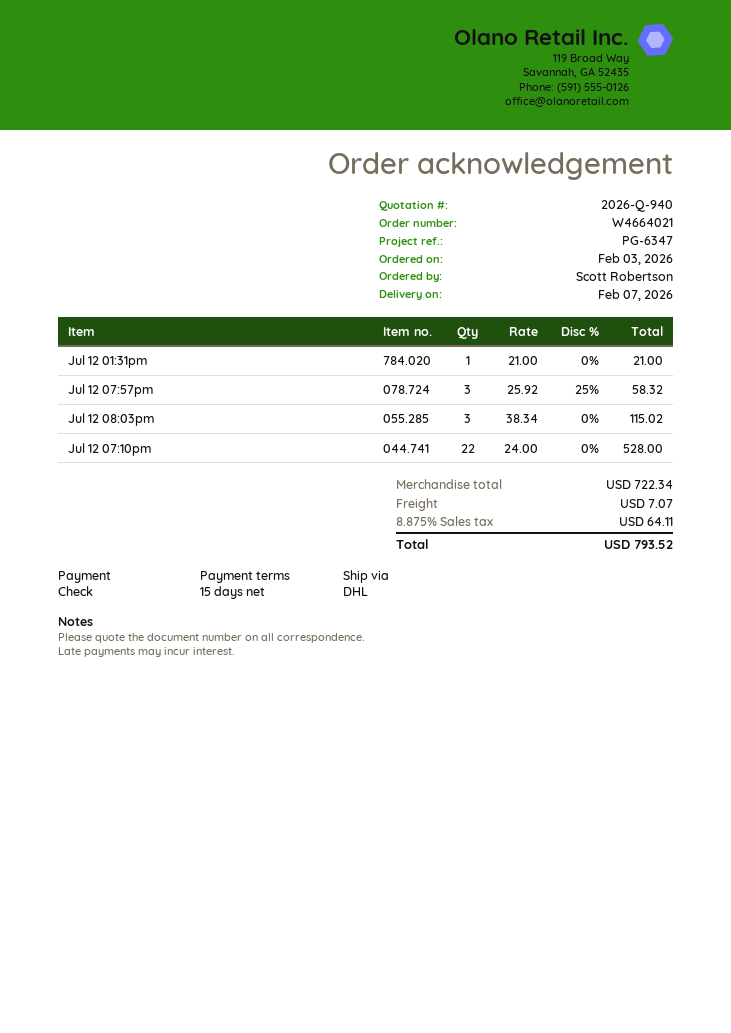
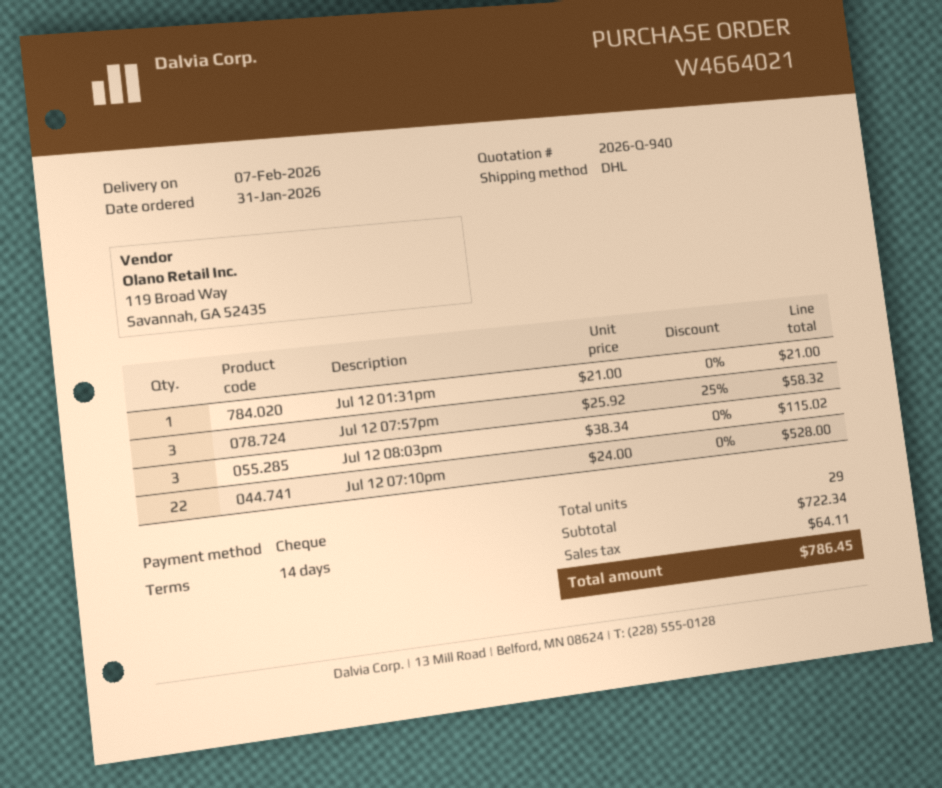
order date: 2026-02-03 -> 2026-01-31
payment terms: 15 days -> 14 days
shipping: 7.07 -> none
total: 793.52 -> 786.45

